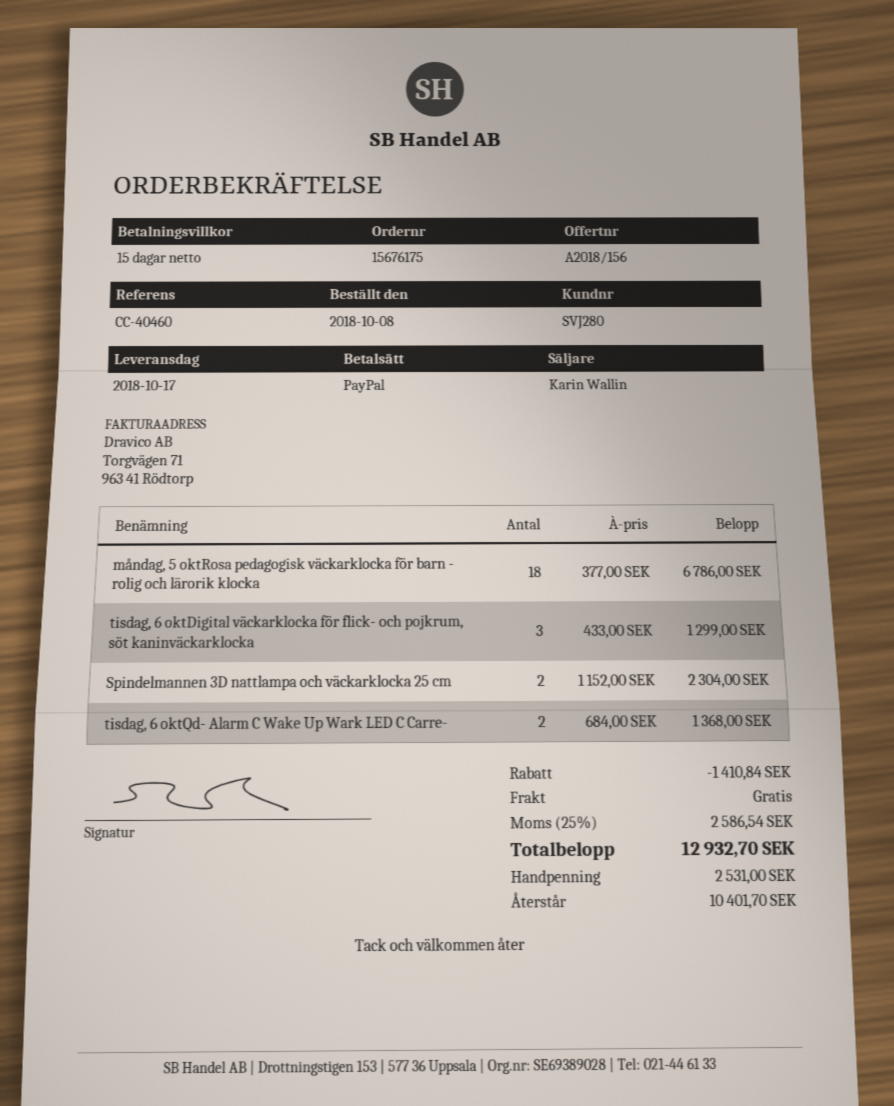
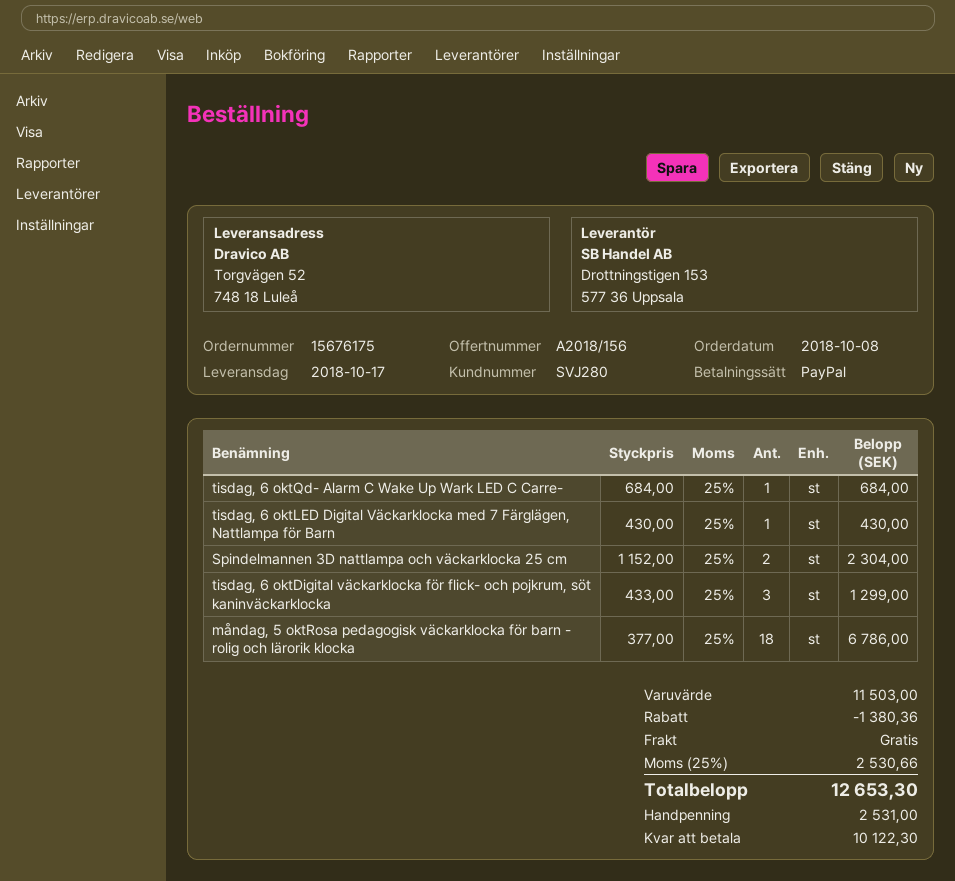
tisdag, 6 oktQd- Alarm C Wake Up Wark LED C Carre-: 2 x 684.00 = 1368.00 -> 1 x 684.00 = 684.00
tisdag, 6 oktLED Digital Väckarklocka med 7 Färglägen, Nattlampa för Barn: none -> 1 x 430.00 = 430.00
discount: 1410.84 -> 1380.36
tax: 25% = 2586.54 -> 25% = 2530.66
total: 12932.70 -> 12653.30
balance: 10401.70 -> 10122.30

